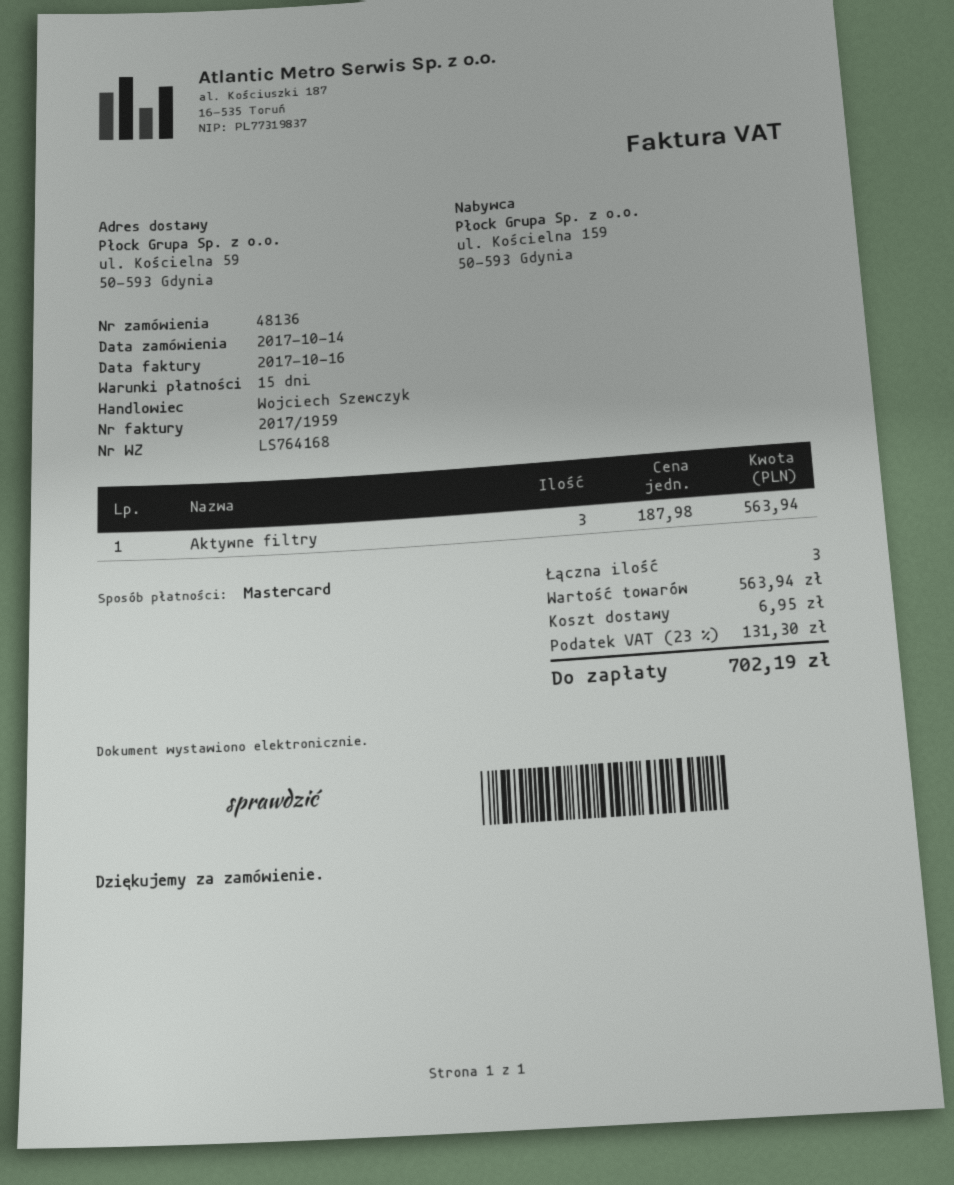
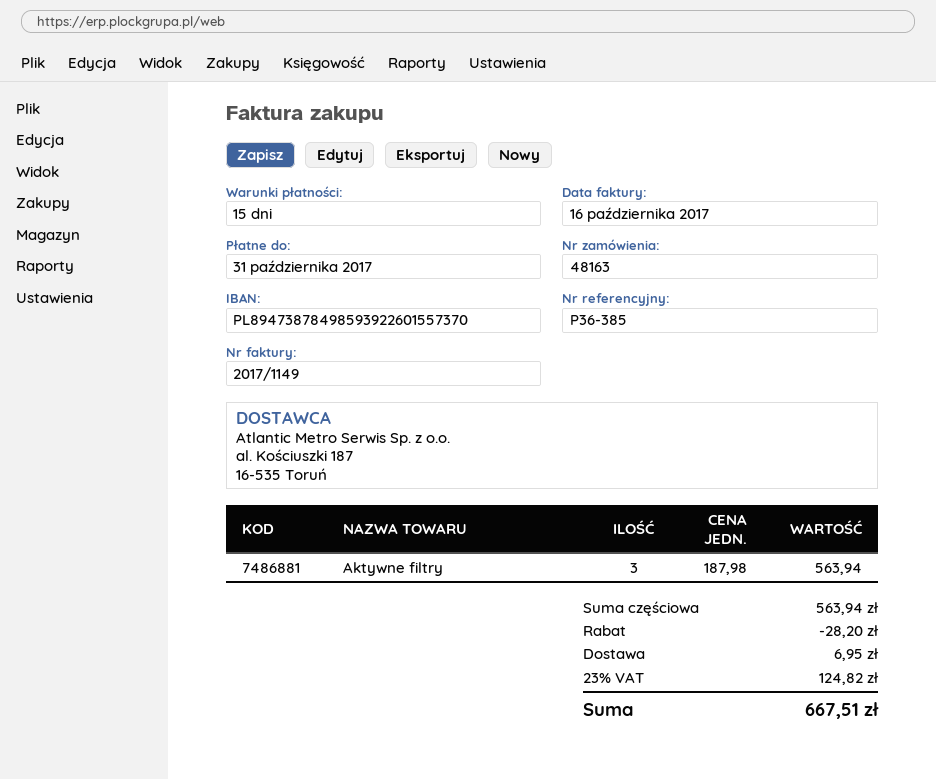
order number: 48136 -> 48163
invoice number: 2017/1959 -> 2017/1149
discount: none -> 28.20
tax: 23% = 131.30 -> 23% = 124.82
total: 702.19 -> 667.51

